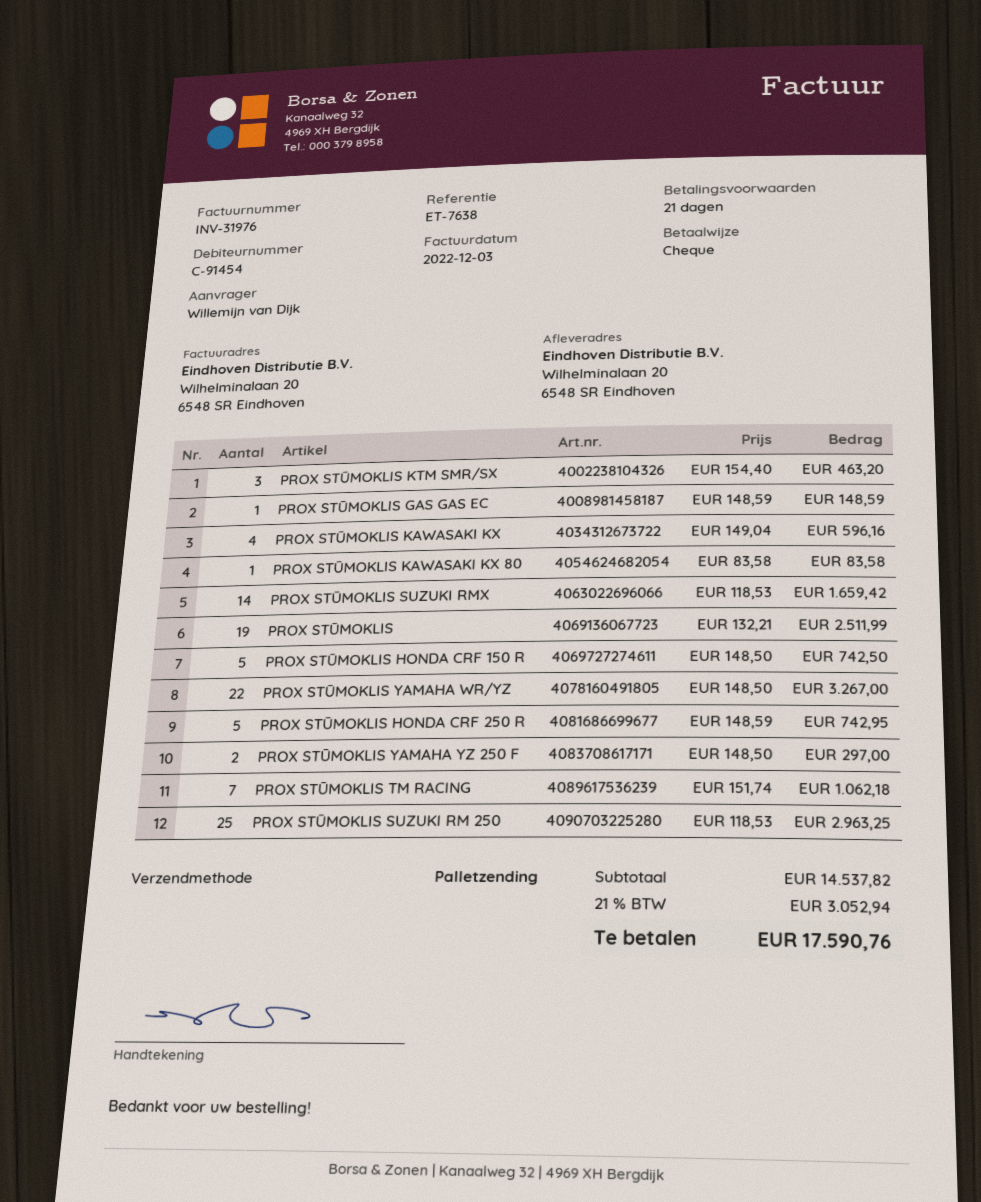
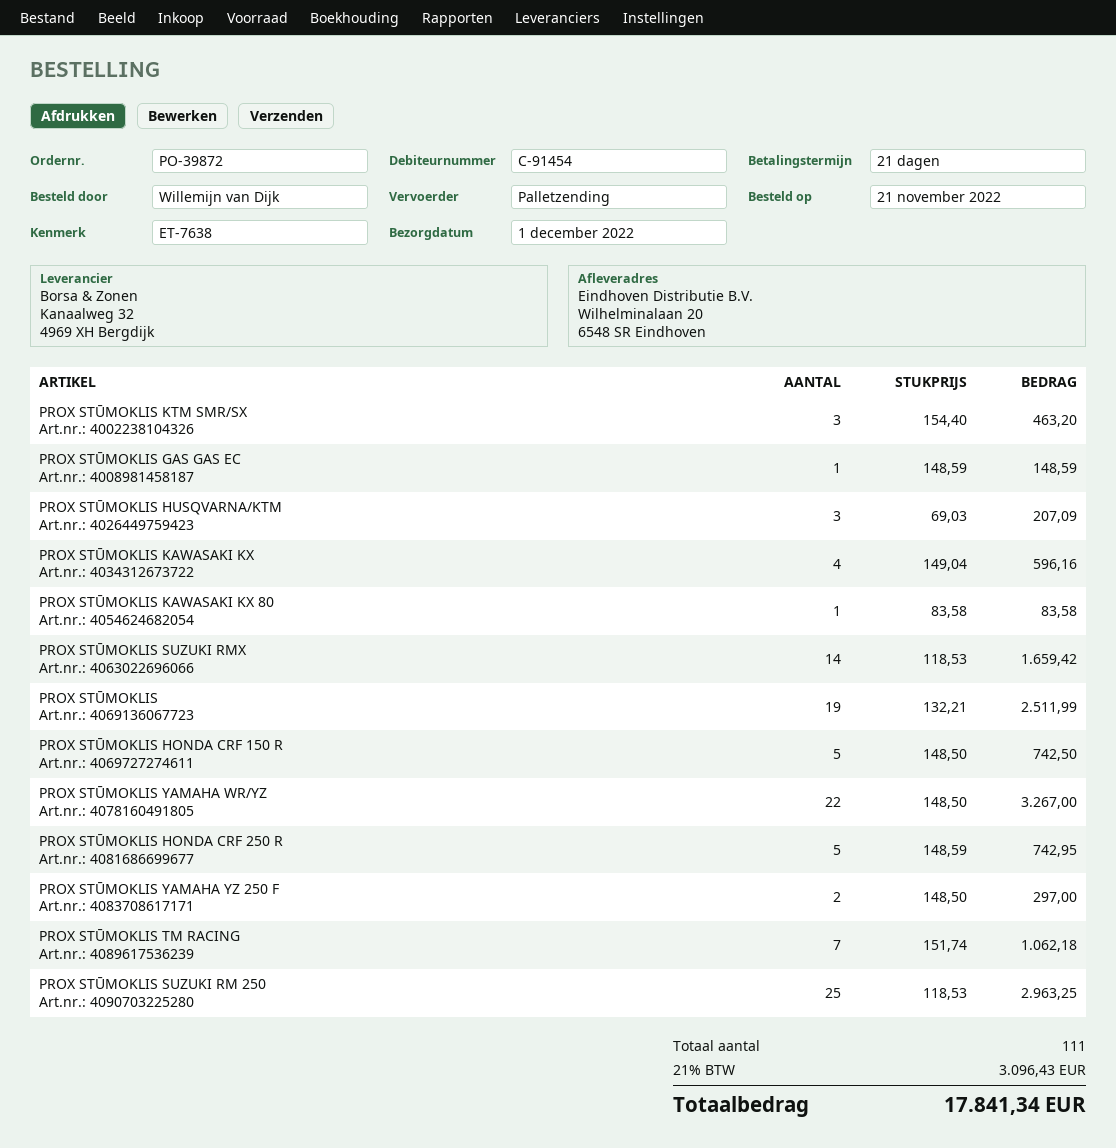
PROX STŪMOKLIS HUSQVARNA/KTM: none -> 3 x 69.03 = 207.09
tax: 21% = 3052.94 -> 21% = 3096.43
total: 17590.76 -> 17841.34

